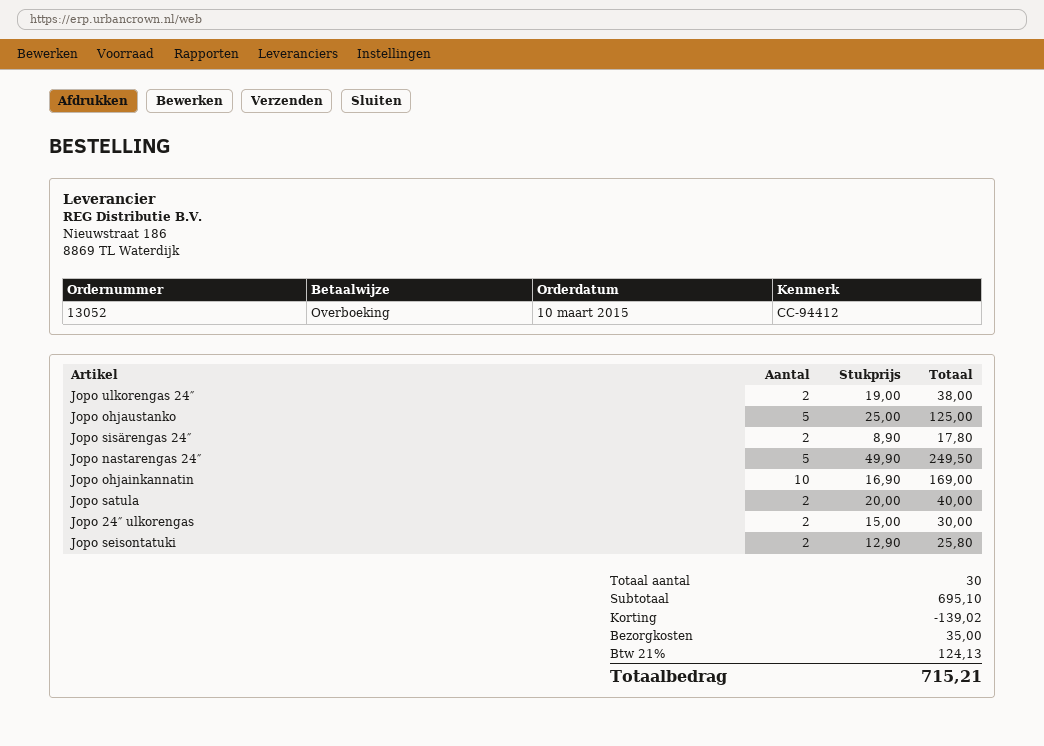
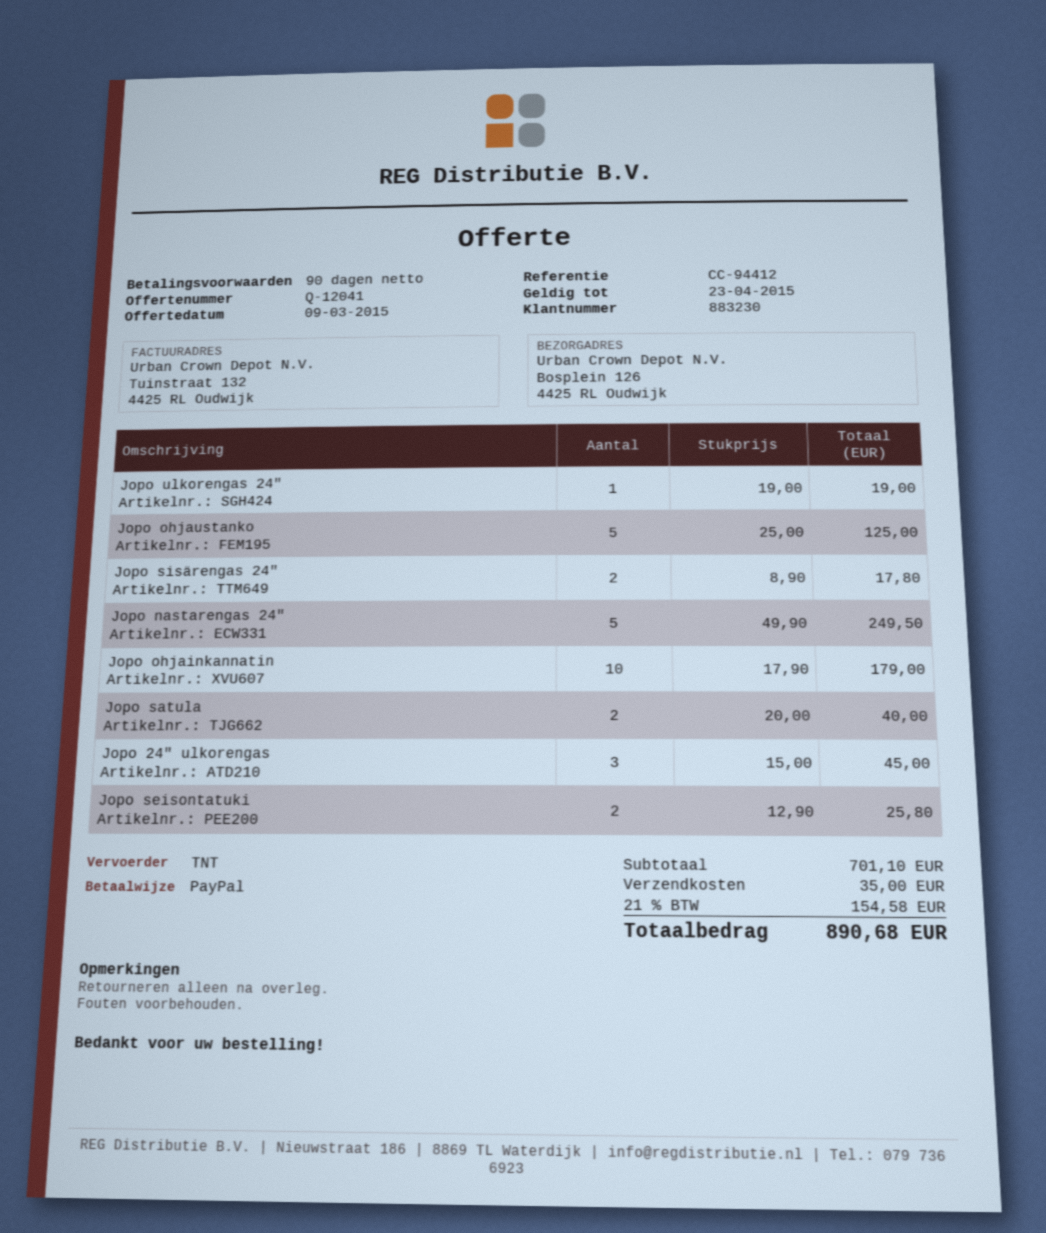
payment method: bank transfer -> PayPal
Jopo ulkorengas 24″: 2 x 19.00 = 38.00 -> 1 x 19.00 = 19.00
Jopo ohjainkannatin: 10 x 16.90 = 169.00 -> 10 x 17.90 = 179.00
Jopo 24″ ulkorengas: 2 x 15.00 = 30.00 -> 3 x 15.00 = 45.00
subtotal: 695.10 -> 701.10
discount: 139.02 -> none
tax: 21% = 124.13 -> 21% = 154.58
total: 715.21 -> 890.68

